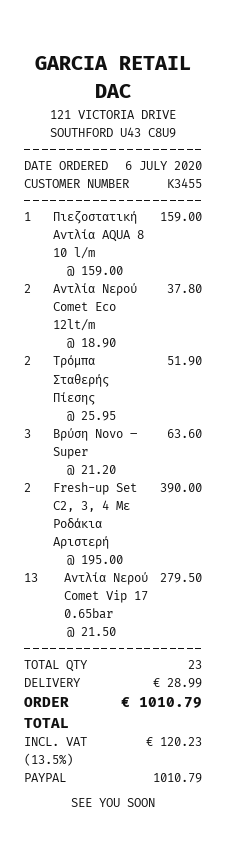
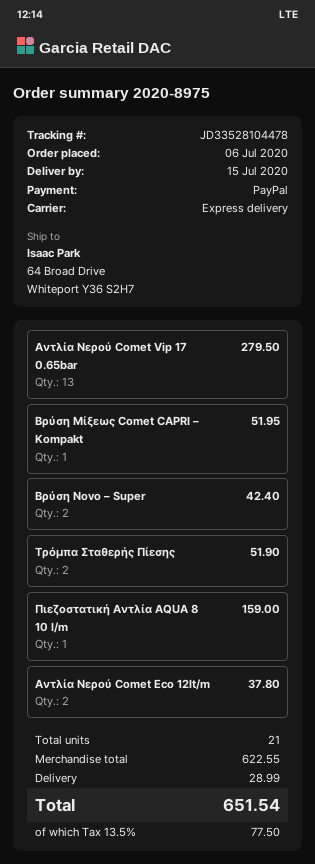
Bρύση Novo – Super: 3 for 63.60 -> 2 for 42.40
Fresh-up Set C2, 3, 4 Με Ροδάκια Αριστερή: 2 for 390.00 -> none
Bρύση Μίξεως Comet CAPRI – Kompakt: none -> 1 for 51.95
total quantity: 23 -> 21
tax: 13.5% = 120.23 -> 13.5% = 77.50
total: 1010.79 -> 651.54

